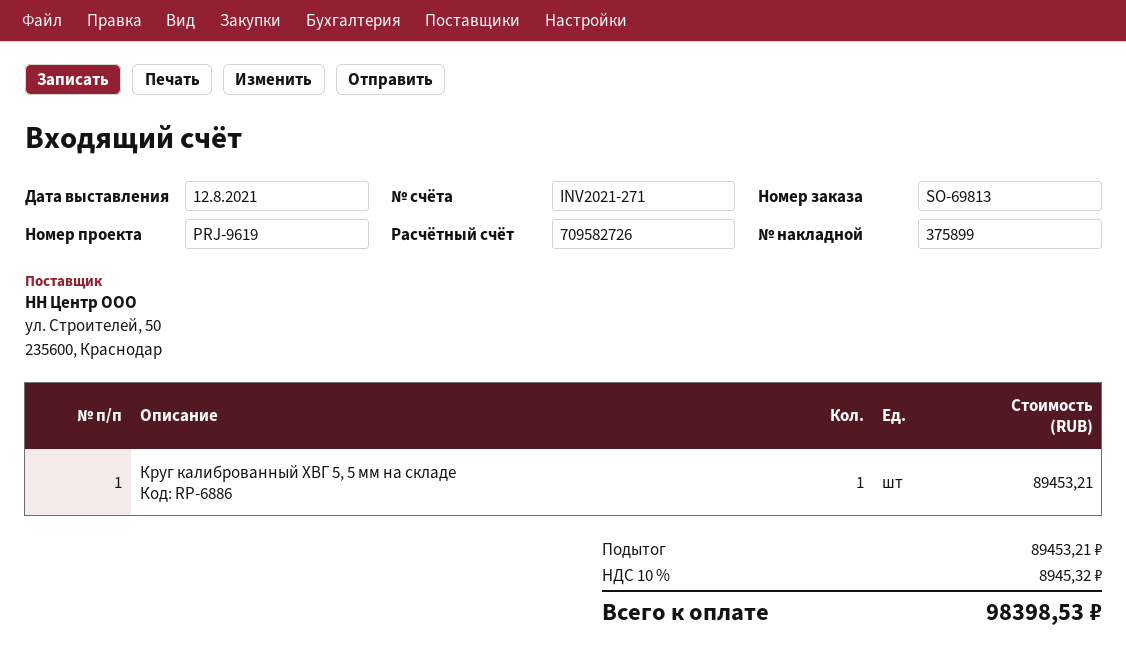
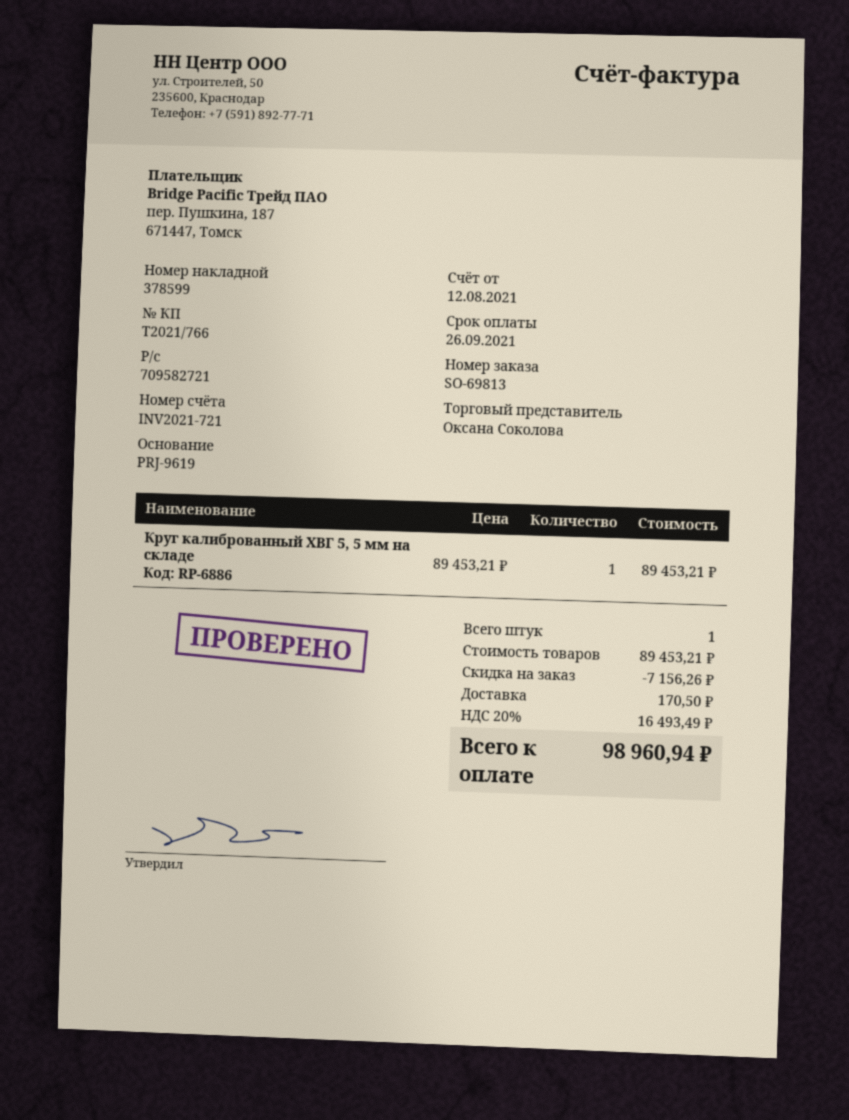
delivery note number: 375899 -> 378599
invoice number: INV2021-271 -> INV2021-721
bank account: 709582726 -> 709582721
discount: none -> 7156.26
shipping: none -> 170.50
tax: 10% = 8945.32 -> 20% = 16493.49
total: 98398.53 -> 98960.94

